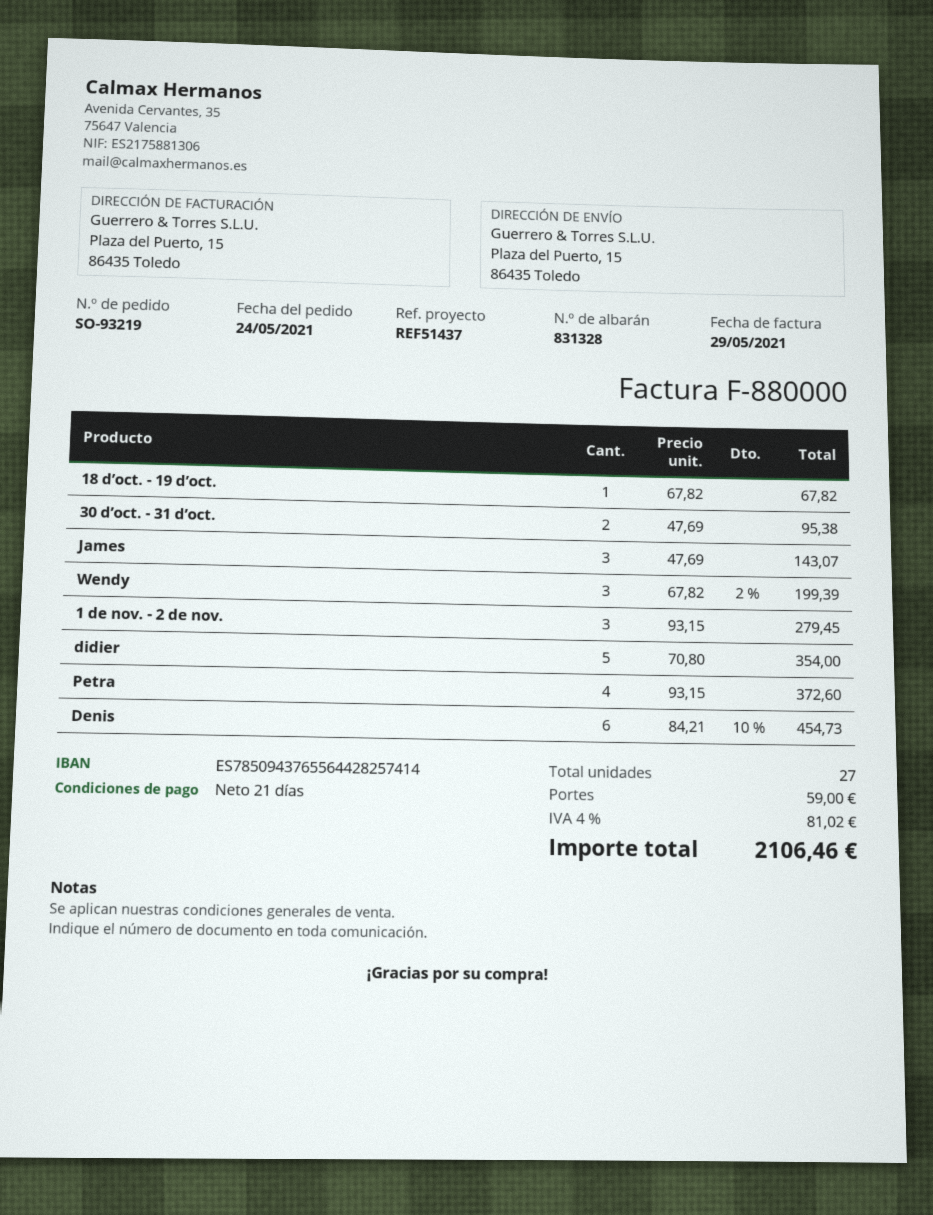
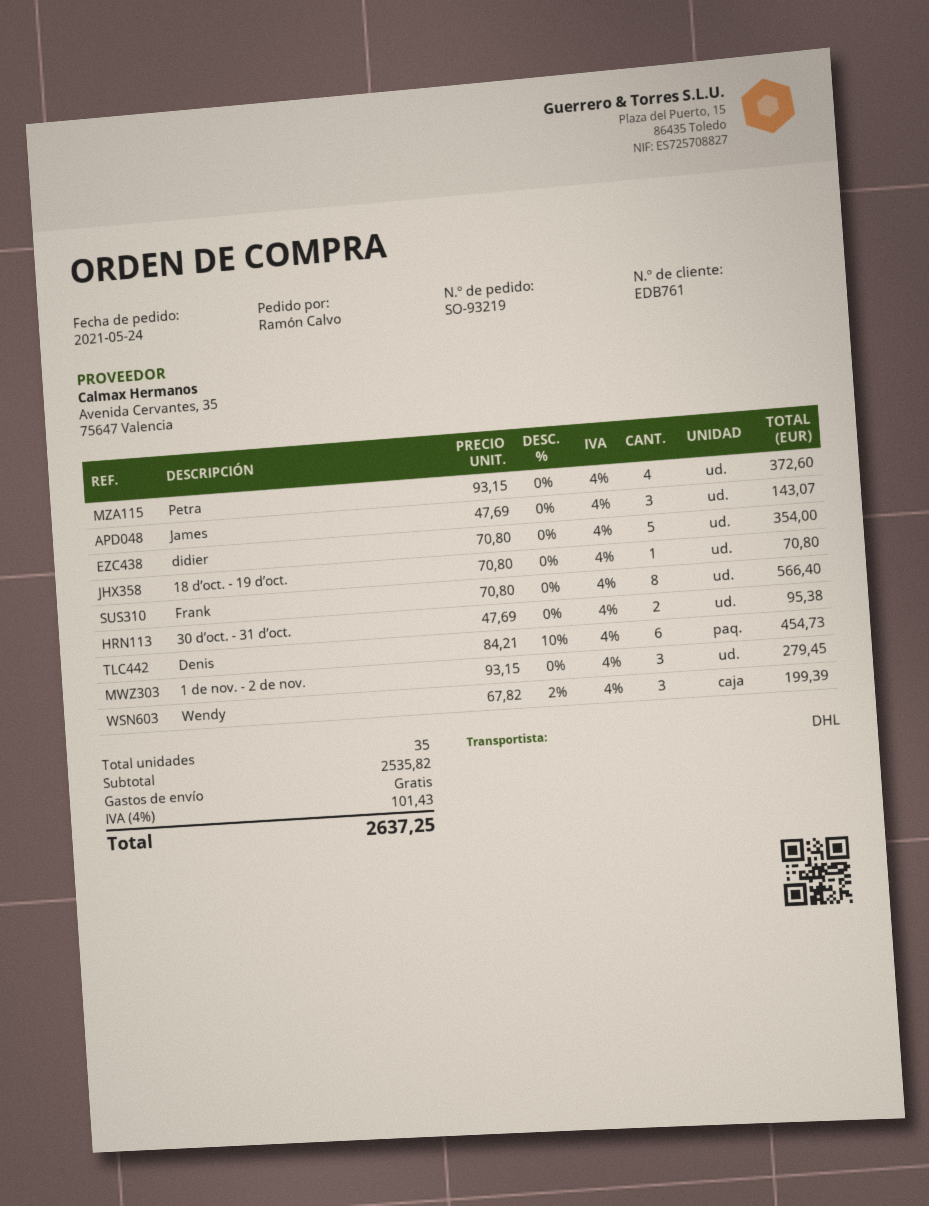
18 d’oct. - 19 d’oct.: 1 x 67.82 = 67.82 -> 1 x 70.80 = 70.80
Frank: none -> 8 x 70.80 = 566.40
total quantity: 27 -> 35
shipping: 59.00 -> 0.00
tax: 4% = 81.02 -> 4% = 101.43
total: 2106.46 -> 2637.25

